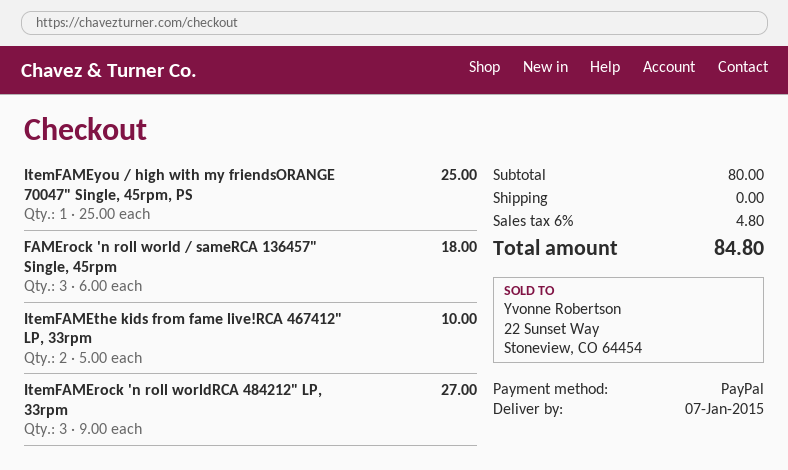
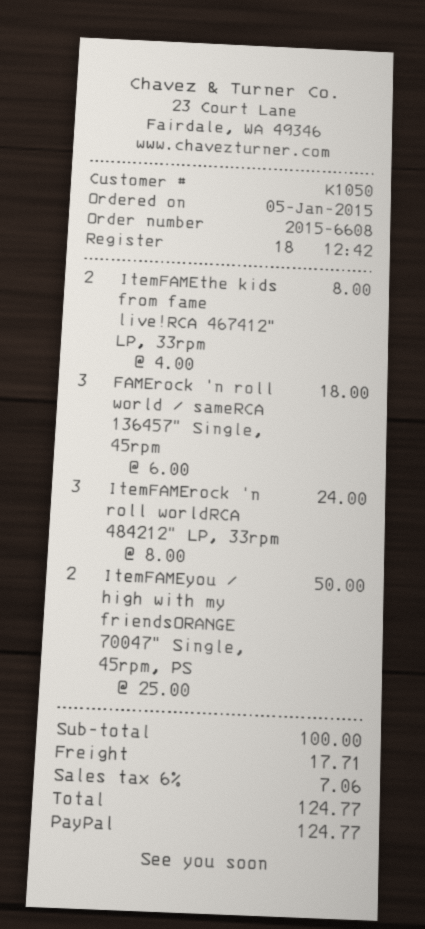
ItemFAMEyou / high with my friendsORANGE 70047" Single, 45rpm, PS: 1 x 25.00 = 25.00 -> 2 x 25.00 = 50.00
ItemFAMEthe kids from fame live!RCA 467412" LP, 33rpm: 2 x 5.00 = 10.00 -> 2 x 4.00 = 8.00
ItemFAMErock 'n roll worldRCA 484212" LP, 33rpm: 3 x 9.00 = 27.00 -> 3 x 8.00 = 24.00
subtotal: 80.00 -> 100.00
shipping: 0.00 -> 17.71
tax: 6% = 4.80 -> 6% = 7.06
total: 84.80 -> 124.77

